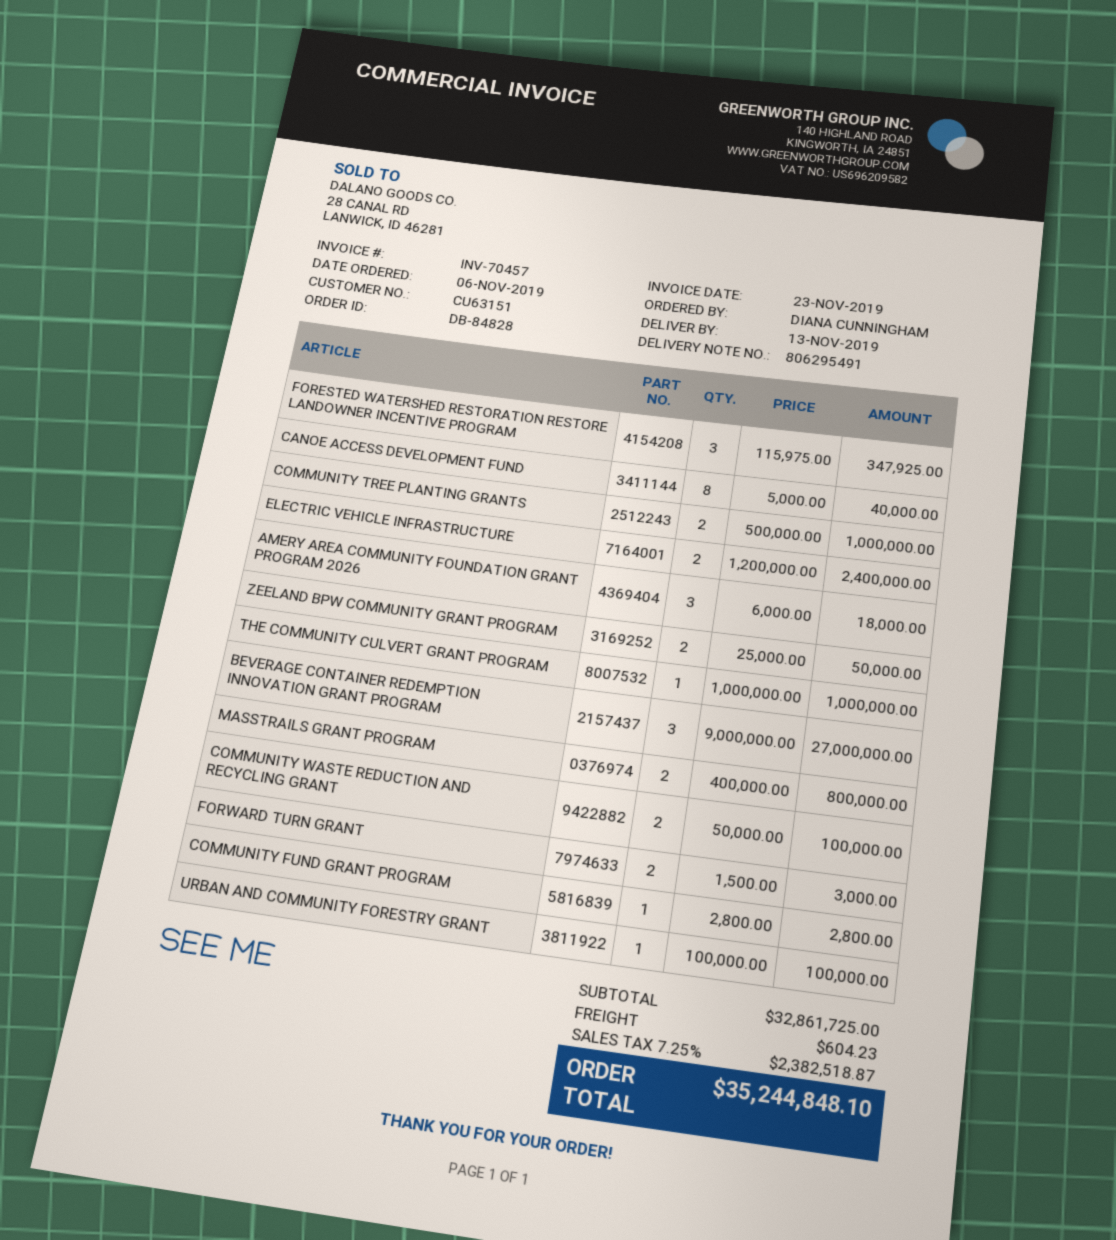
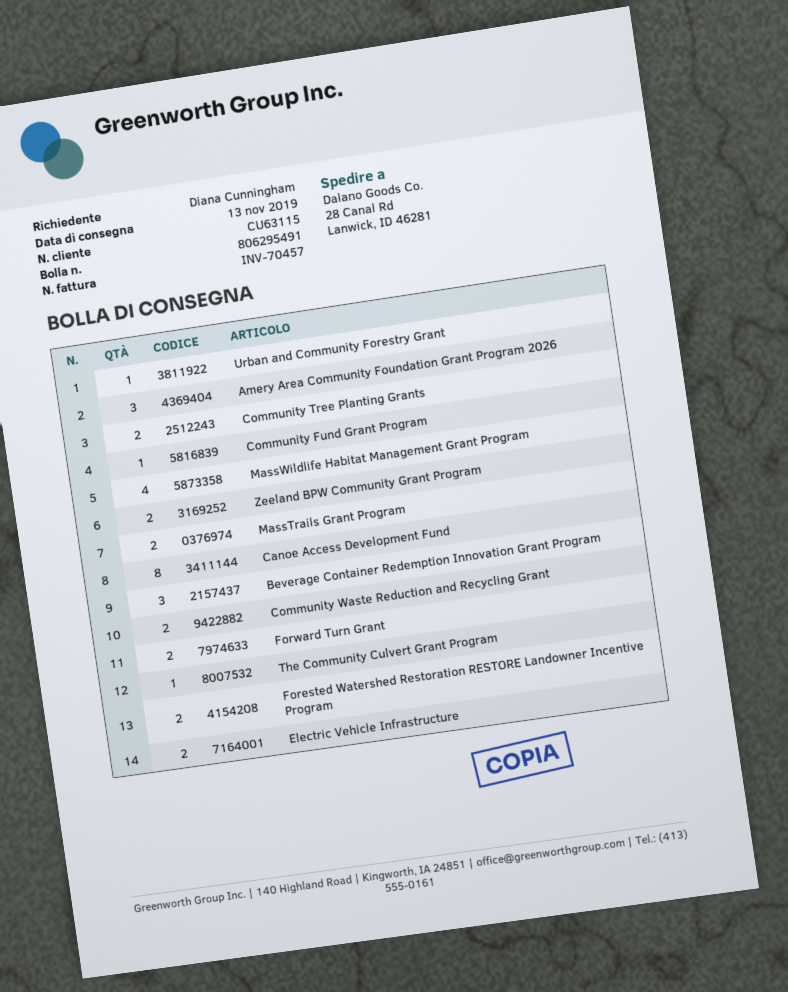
customer number: CU63151 -> CU63115
FORESTED WATERSHED RESTORATION RESTORE LANDOWNER INCENTIVE PROGRAM: 3 -> 2
MassWildlife Habitat Management Grant Program: none -> 4

